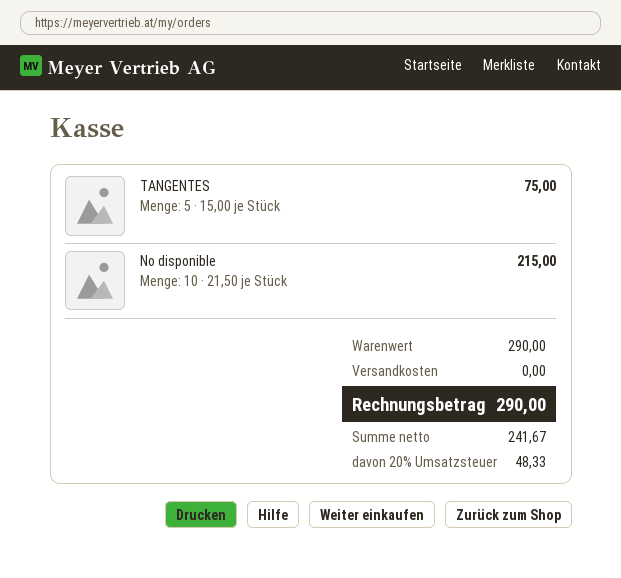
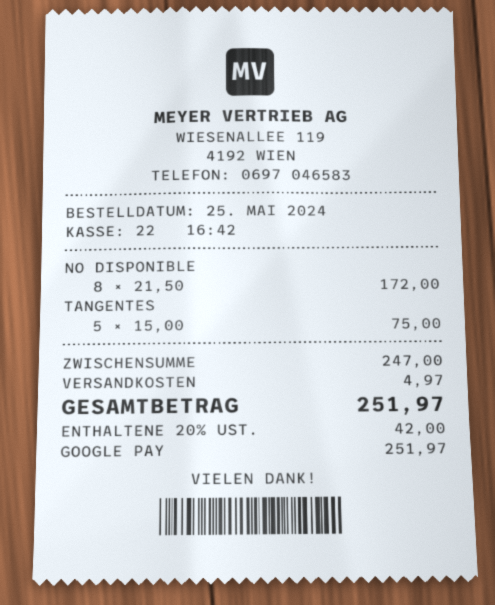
No disponible: 10 x 21.50 = 215.00 -> 8 x 21.50 = 172.00
subtotal: 290.00 -> 247.00
shipping: 0.00 -> 4.97
tax: 20% = 48.33 -> 20% = 42.00
total: 290.00 -> 251.97

